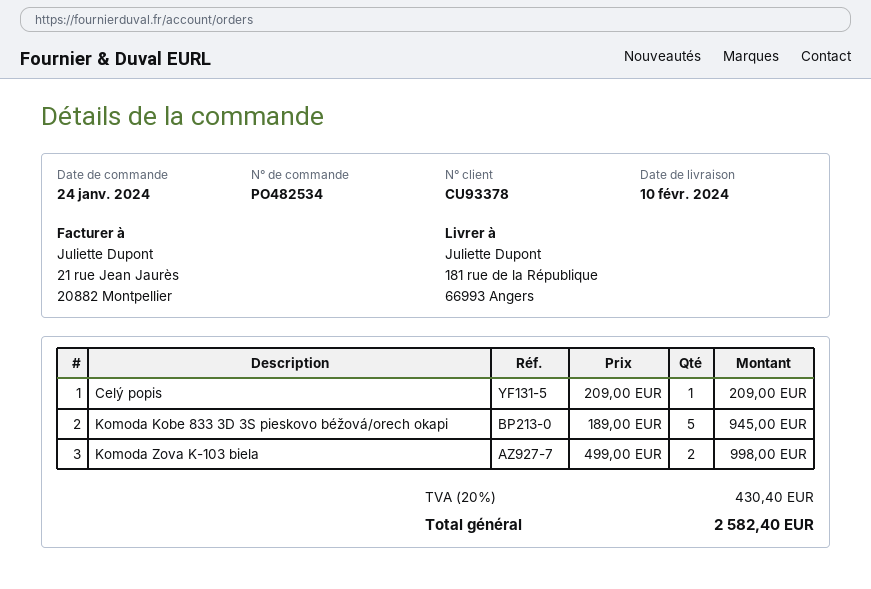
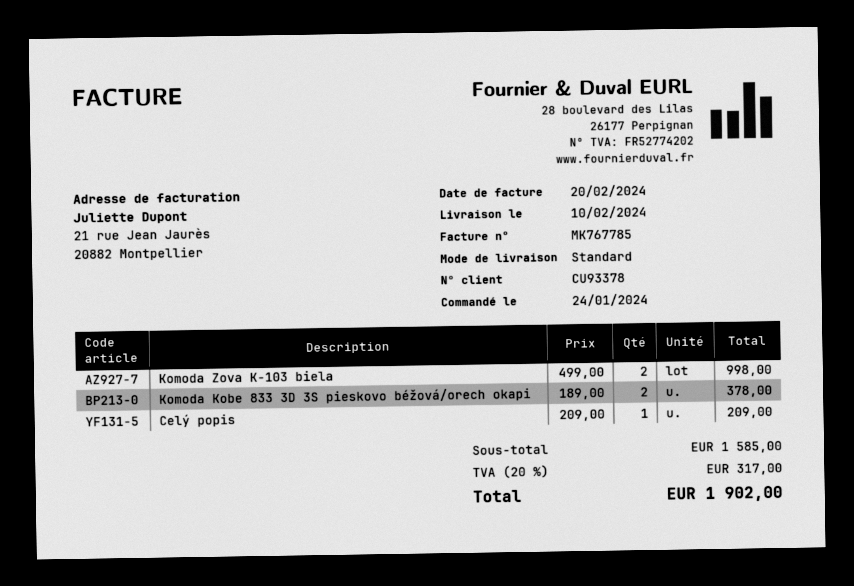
Komoda Kobe 833 3D 3S pieskovo béžová/orech okapi: 5 x 189.00 = 945.00 -> 2 x 189.00 = 378.00
tax: 20% = 430.40 -> 20% = 317.00
total: 2582.40 -> 1902.00

